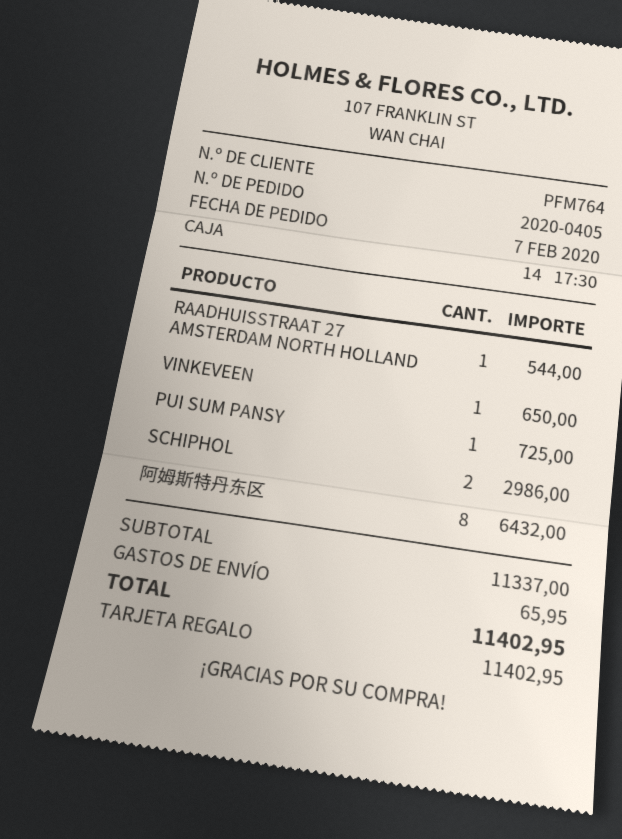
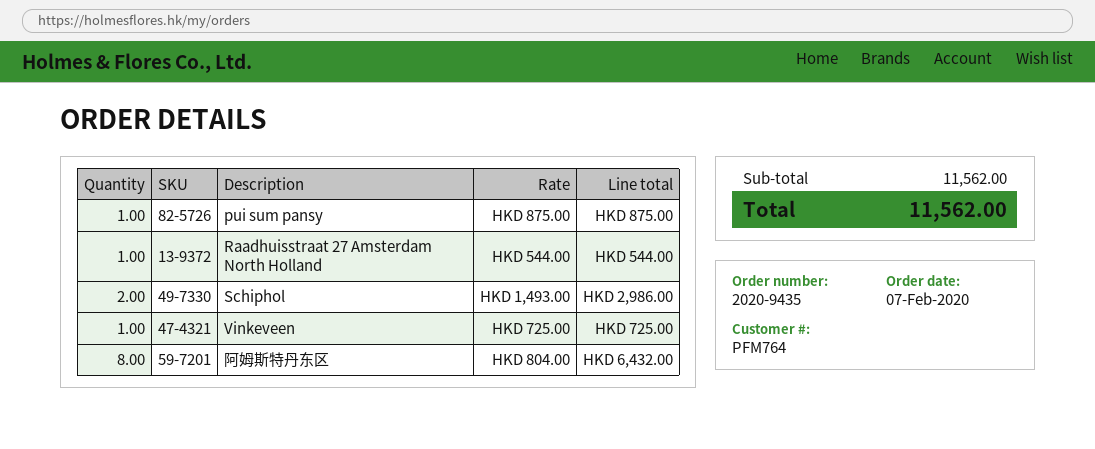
order number: 2020-0405 -> 2020-9435
VINKEVEEN: 1 for 650.00 -> 1 for 725.00
PUI SUM PANSY: 1 for 725.00 -> 1 for 875.00
subtotal: 11337.00 -> 11562.00
shipping: 65.95 -> none
total: 11402.95 -> 11562.00

